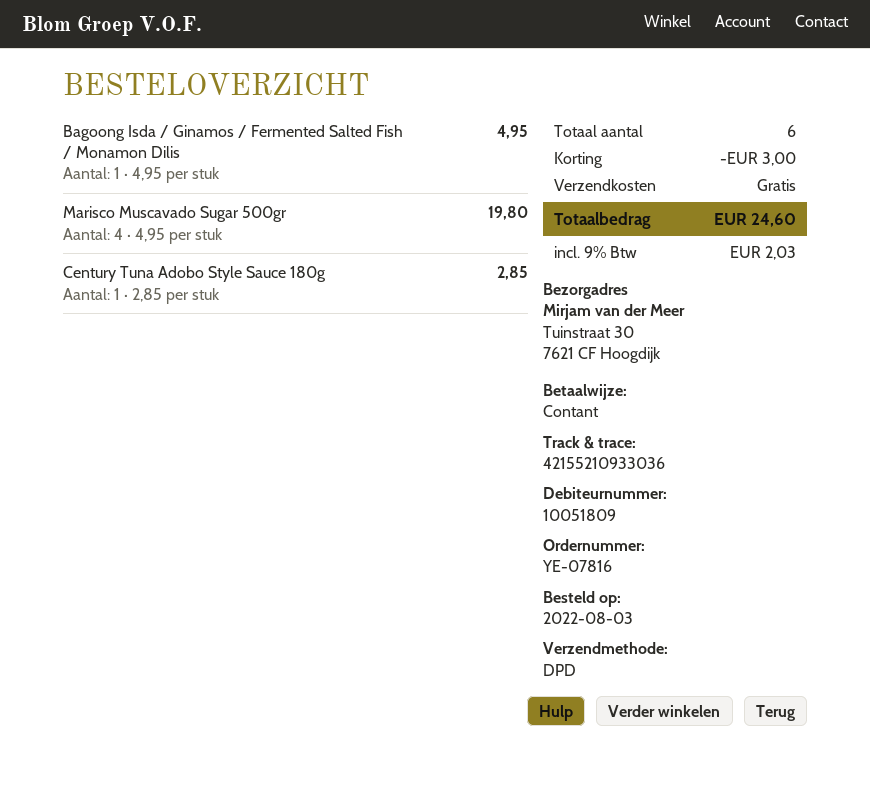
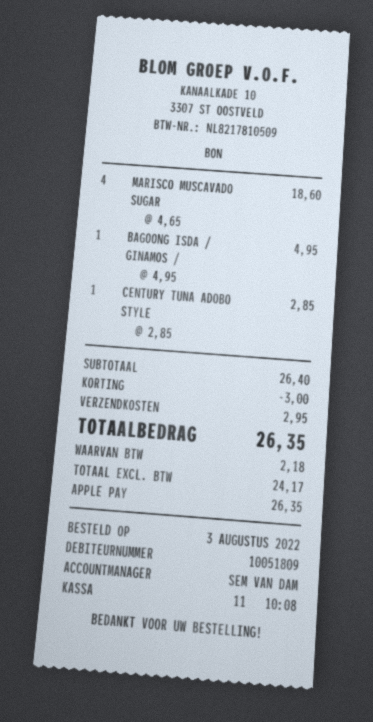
payment method: cash -> Apple Pay
Marisco Muscavado Sugar 500gr: 4 x 4.95 = 19.80 -> 4 x 4.65 = 18.60
shipping: 0.00 -> 2.95
tax: 2.03 -> 2.18
total: 24.60 -> 26.35

